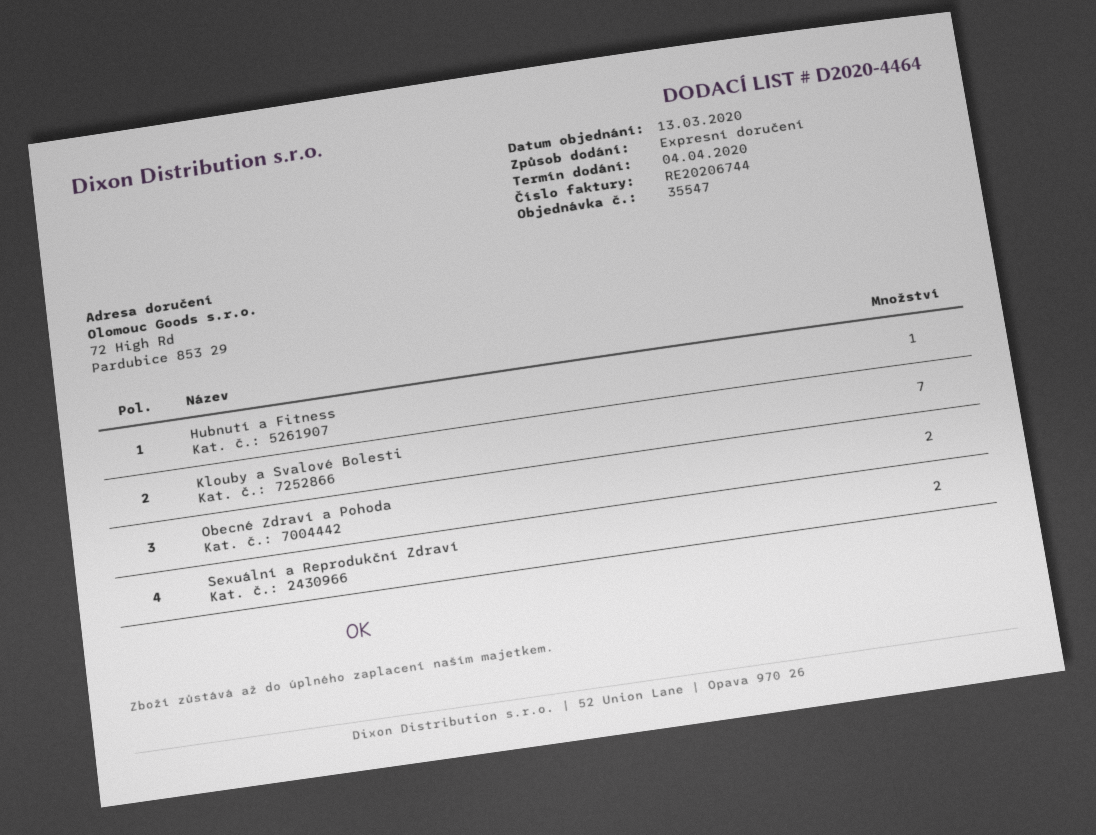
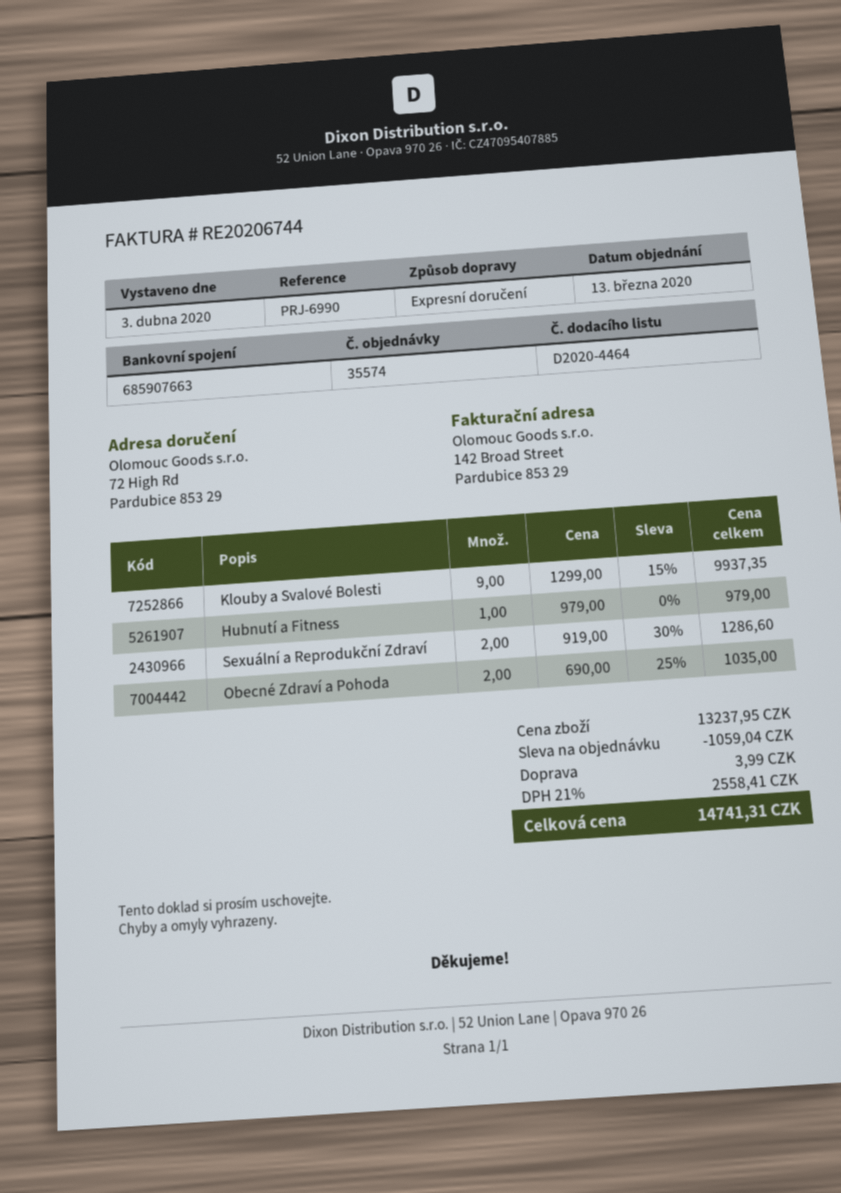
order number: 35547 -> 35574
Klouby a Svalové Bolesti: 7 -> 9

